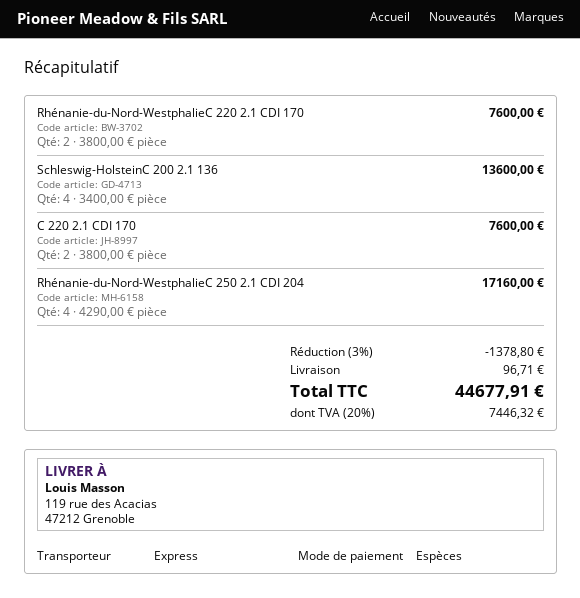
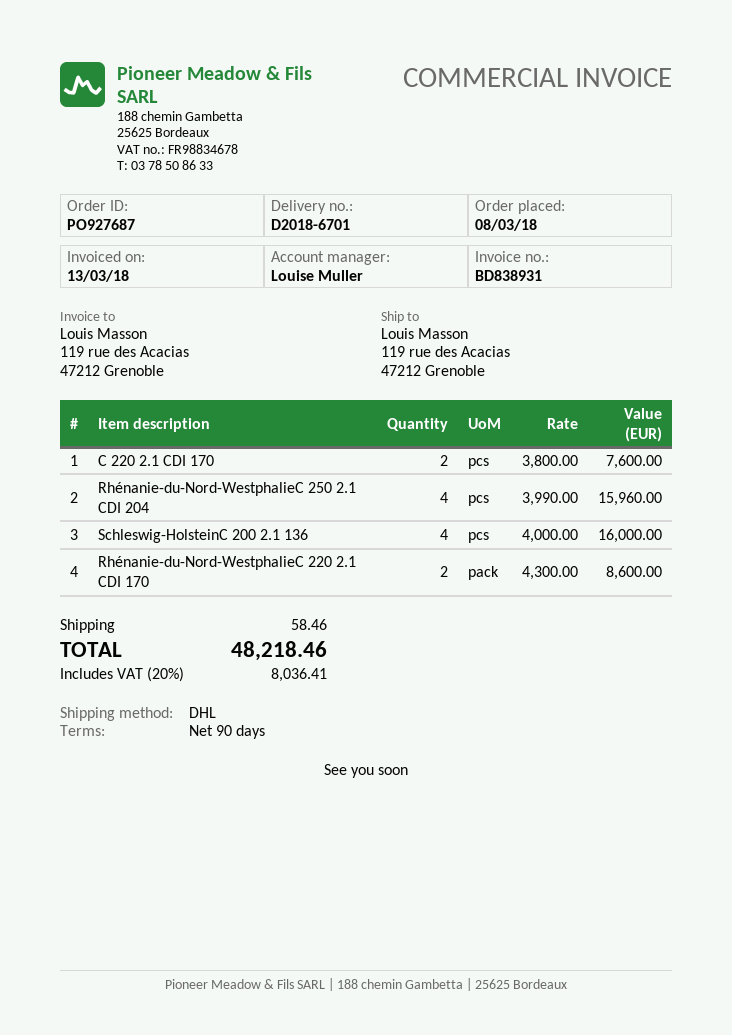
shipping method: express -> DHL
Rhénanie-du-Nord-WestphalieC 220 2.1 CDI 170: 2 x 3800.00 = 7600.00 -> 2 x 4300.00 = 8600.00
Schleswig-HolsteinC 200 2.1 136: 4 x 3400.00 = 13600.00 -> 4 x 4000.00 = 16000.00
Rhénanie-du-Nord-WestphalieC 250 2.1 CDI 204: 4 x 4290.00 = 17160.00 -> 4 x 3990.00 = 15960.00
discount: 3% = 1378.80 -> none
shipping: 96.71 -> 58.46
tax: 20% = 7446.32 -> 20% = 8036.41
total: 44677.91 -> 48218.46

